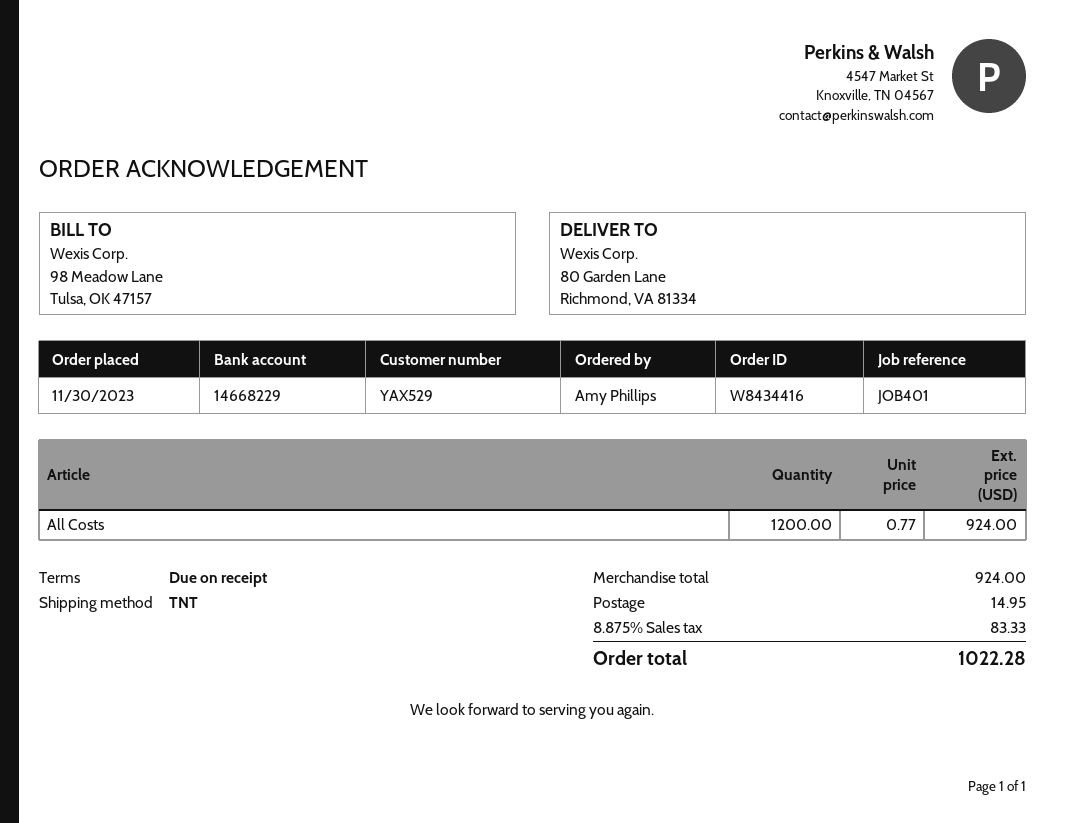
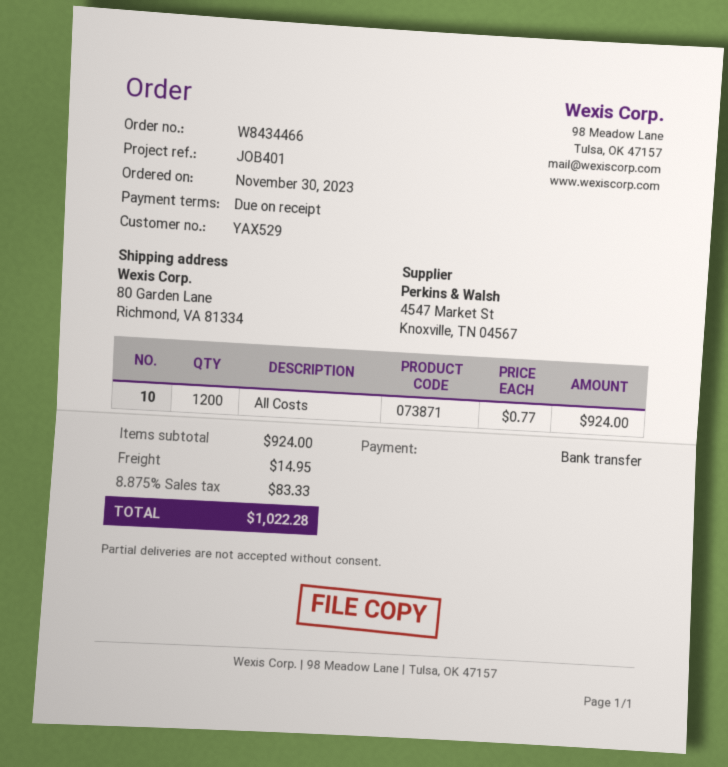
order number: W8434416 -> W8434466

